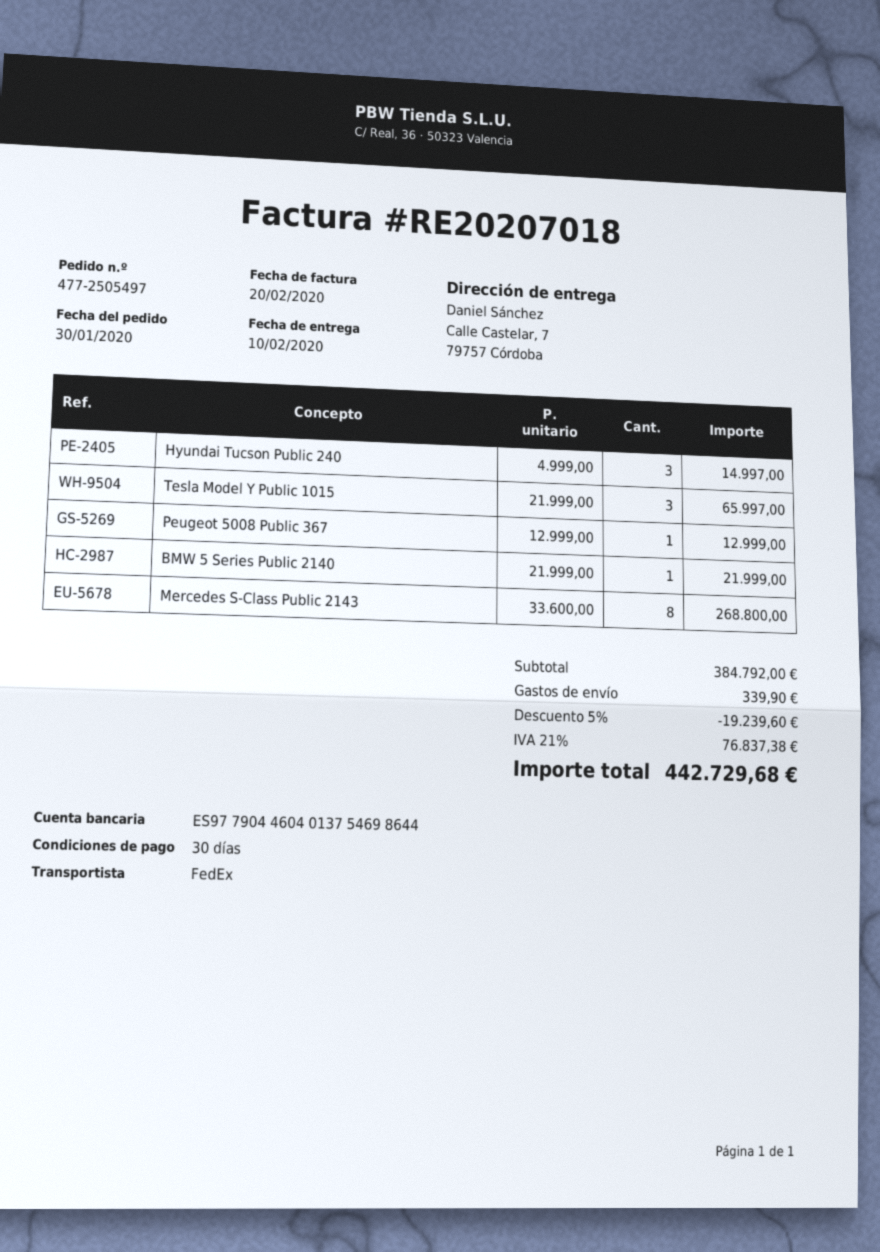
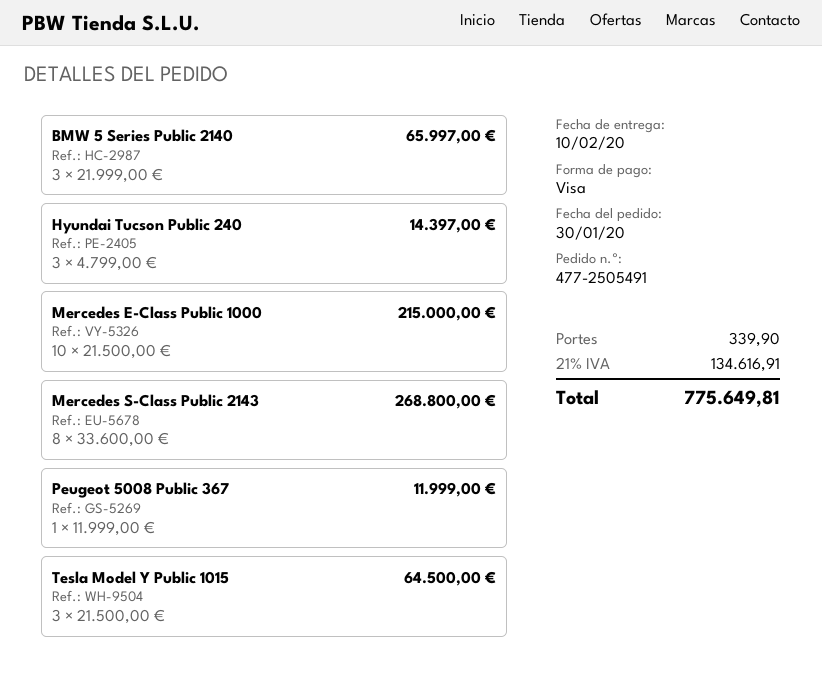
order number: 477-2505497 -> 477-2505491
Hyundai Tucson Public 240: 3 x 4999.00 = 14997.00 -> 3 x 4799.00 = 14397.00
Tesla Model Y Public 1015: 3 x 21999.00 = 65997.00 -> 3 x 21500.00 = 64500.00
Peugeot 5008 Public 367: 1 x 12999.00 = 12999.00 -> 1 x 11999.00 = 11999.00
BMW 5 Series Public 2140: 1 x 21999.00 = 21999.00 -> 3 x 21999.00 = 65997.00
Mercedes E-Class Public 1000: none -> 10 x 21500.00 = 215000.00
discount: 5% = 19239.60 -> none
tax: 21% = 76837.38 -> 21% = 134616.91
total: 442729.68 -> 775649.81

